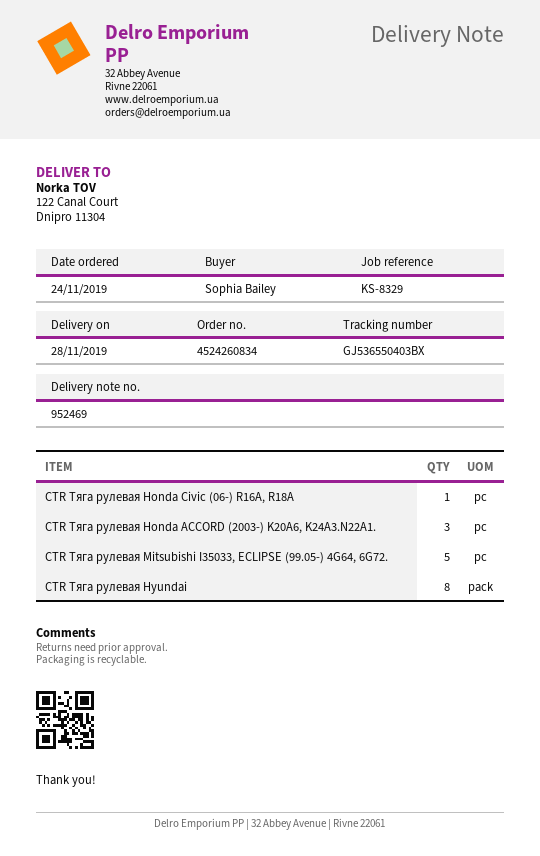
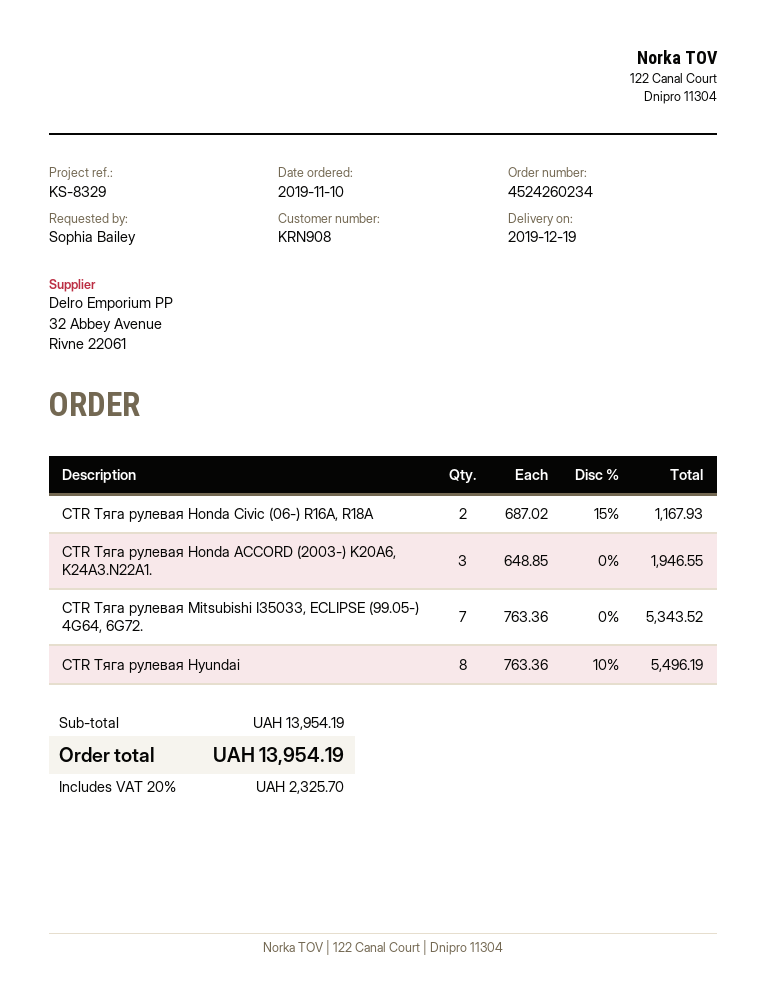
order number: 4524260834 -> 4524260234
order date: 2019-11-24 -> 2019-11-10
delivery date: 2019-11-28 -> 2019-12-19
CTR Тяга рулевая Honda Civic (06-) R16A, R18A: 1 -> 2
CTR Тяга рулевая Mitsubishi I35033, ECLIPSE (99.05-) 4G64, 6G72.: 5 -> 7

